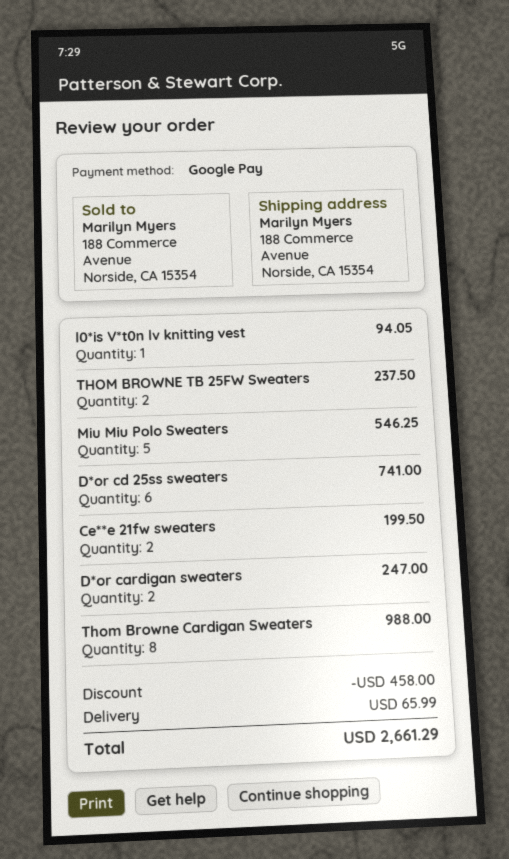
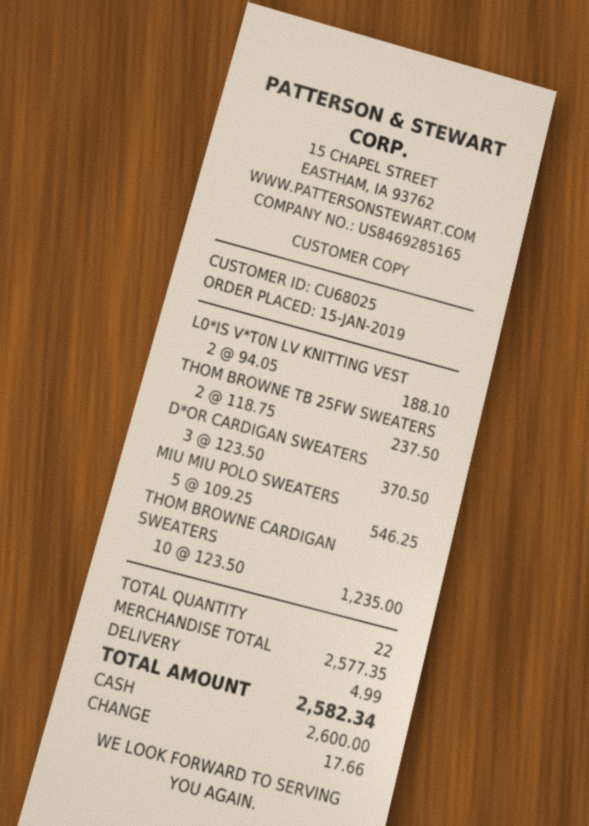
payment method: Google Pay -> cash
l0*is V*t0n lv knitting vest: 1 for 94.05 -> 2 for 188.10
D*or cd 25ss sweaters: 6 for 741.00 -> none
Ce**e 21fw sweaters: 2 for 199.50 -> none
D*or cardigan sweaters: 2 for 247.00 -> 3 for 370.50
Thom Browne Cardigan Sweaters: 8 for 988.00 -> 10 for 1235.00
discount: 458.00 -> none
shipping: 65.99 -> 4.99
total: 2661.29 -> 2582.34

